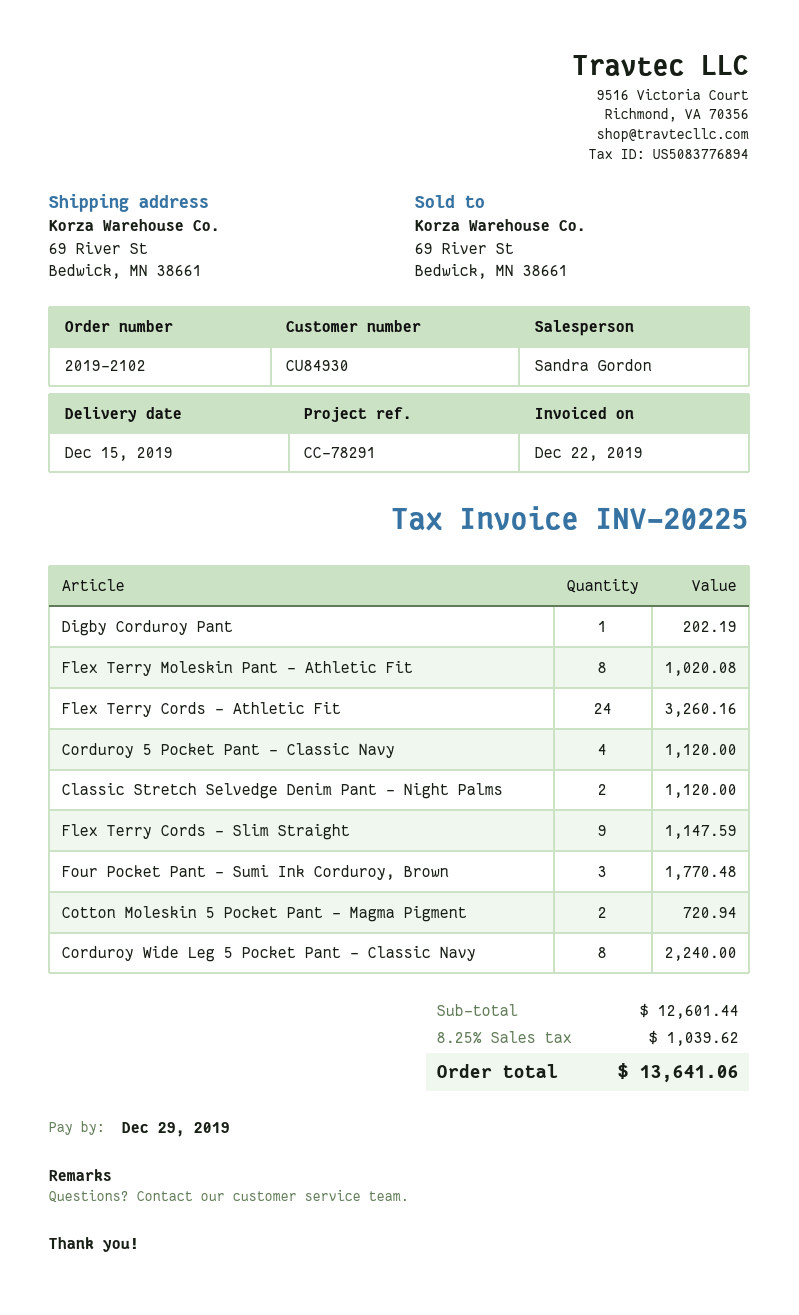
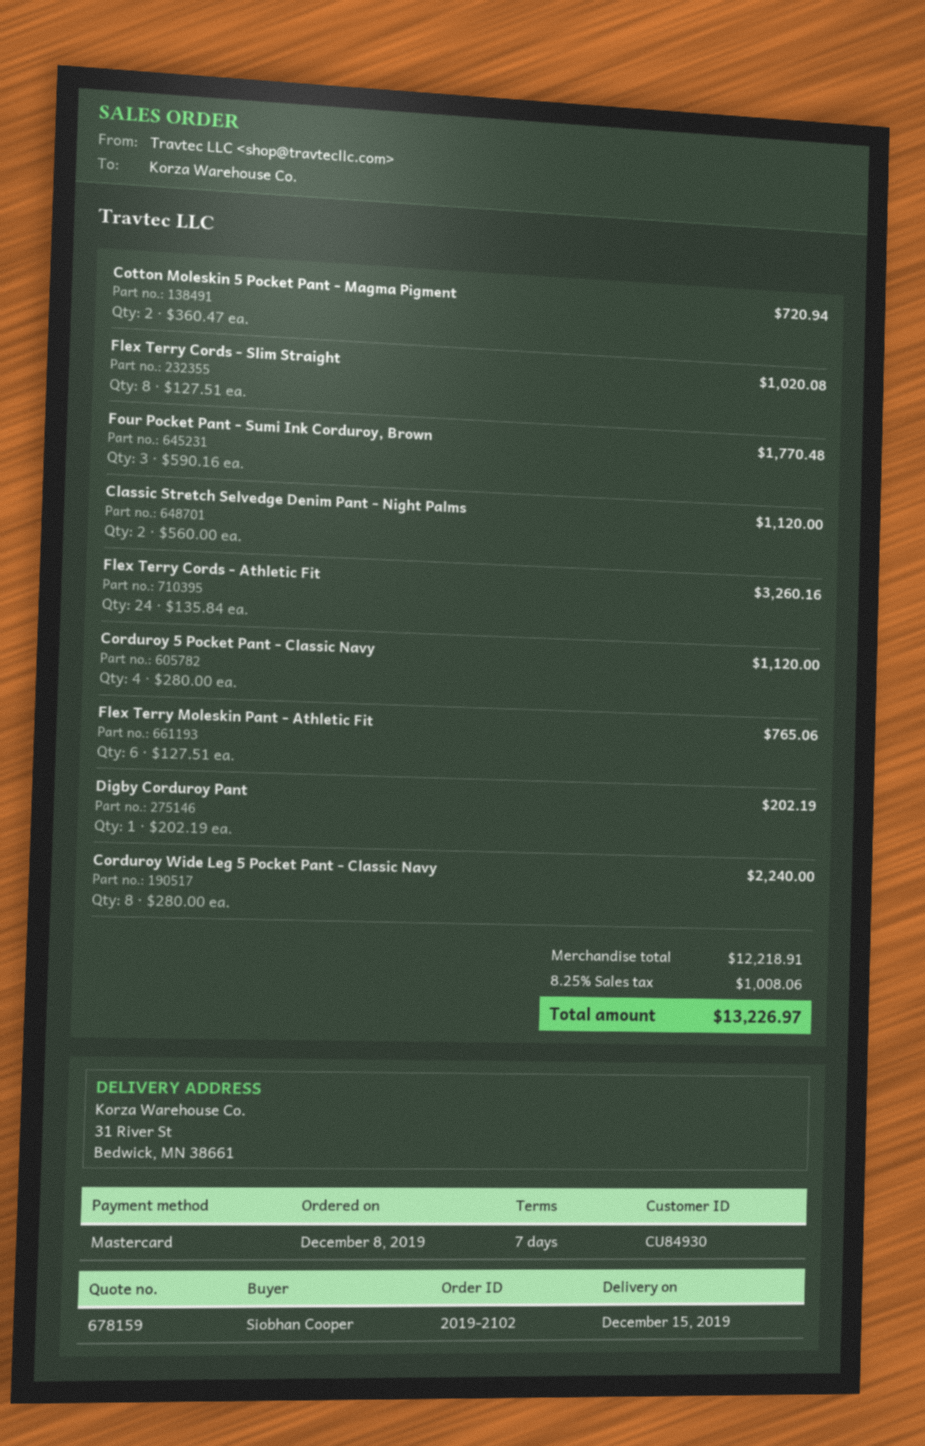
ship to: 69 River St, Bedwick, MN 38661 -> 31 River St, Bedwick, MN 38661
Flex Terry Moleskin Pant - Athletic Fit: 8 for 1020.08 -> 6 for 765.06
Flex Terry Cords - Slim Straight: 9 for 1147.59 -> 8 for 1020.08
subtotal: 12601.44 -> 12218.91
tax: 8.25% = 1039.62 -> 8.25% = 1008.06
total: 13641.06 -> 13226.97

